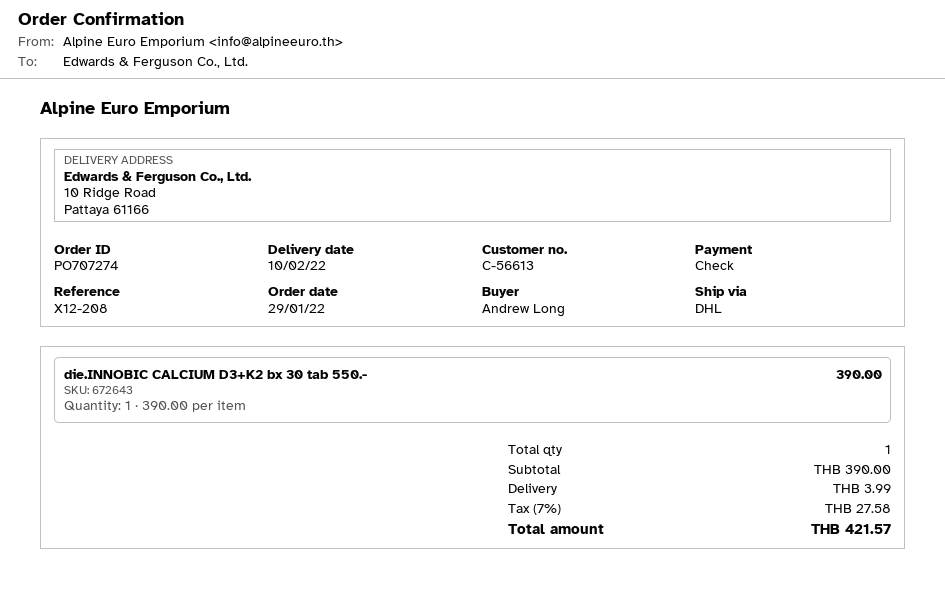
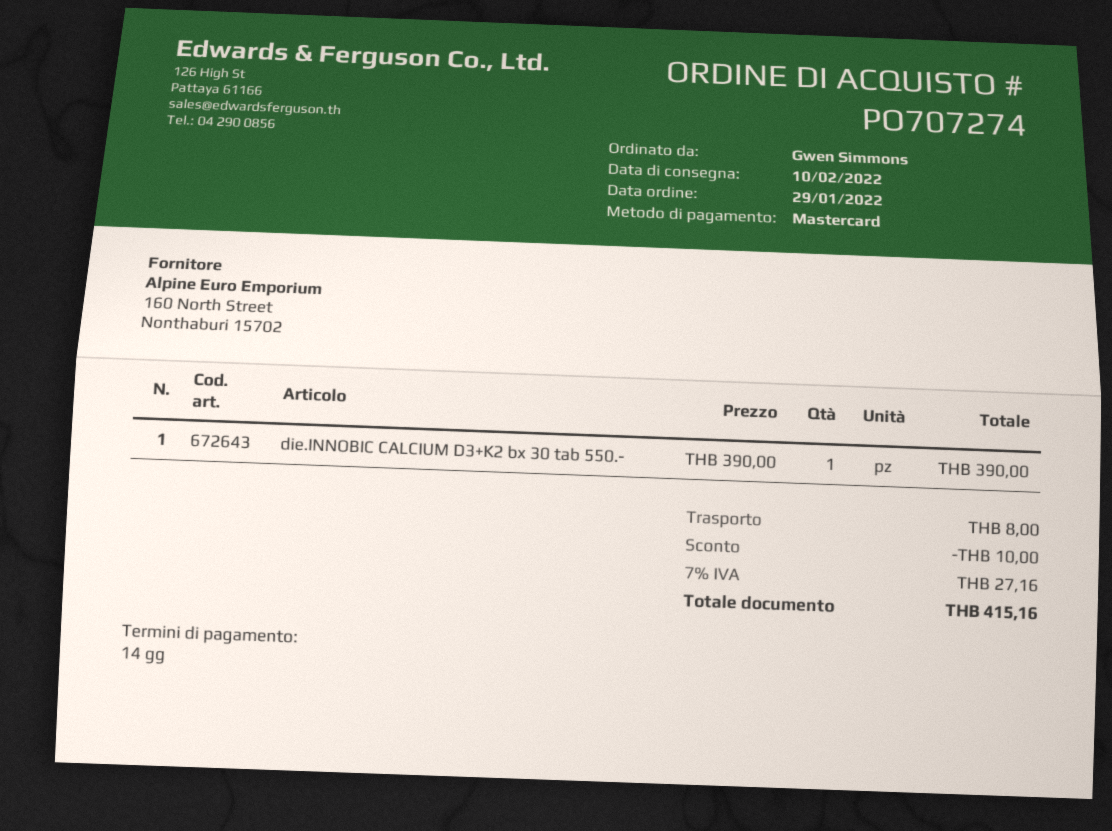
ordered by: Andrew Long -> Gwen Simmons
payment method: cheque -> Mastercard
discount: none -> 10.00
shipping: 3.99 -> 8.00
tax: 7% = 27.58 -> 7% = 27.16
total: 421.57 -> 415.16

